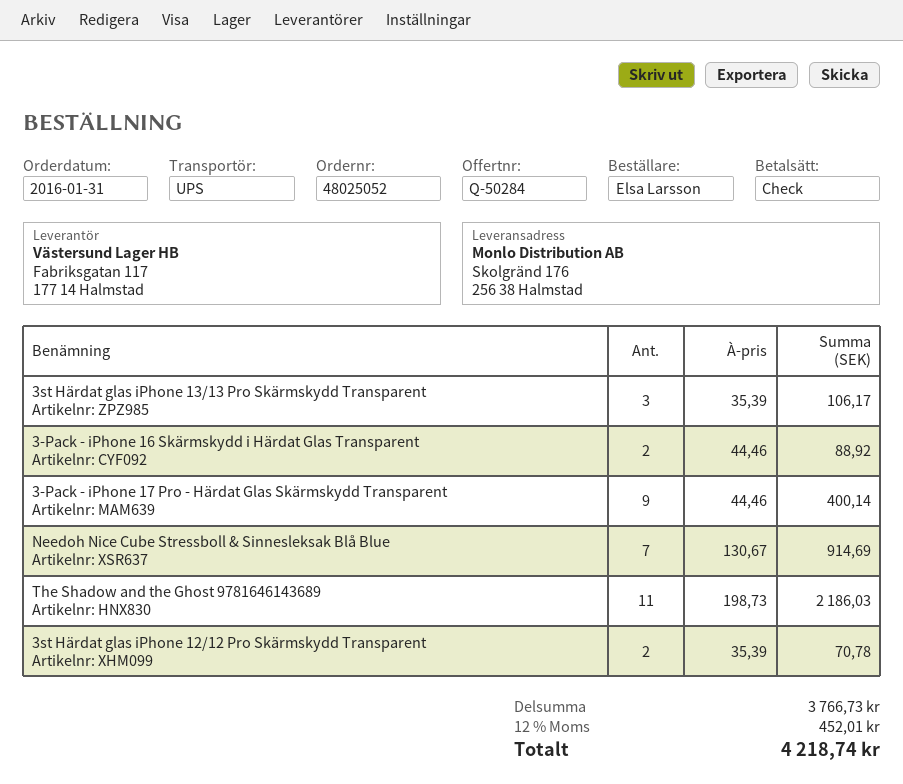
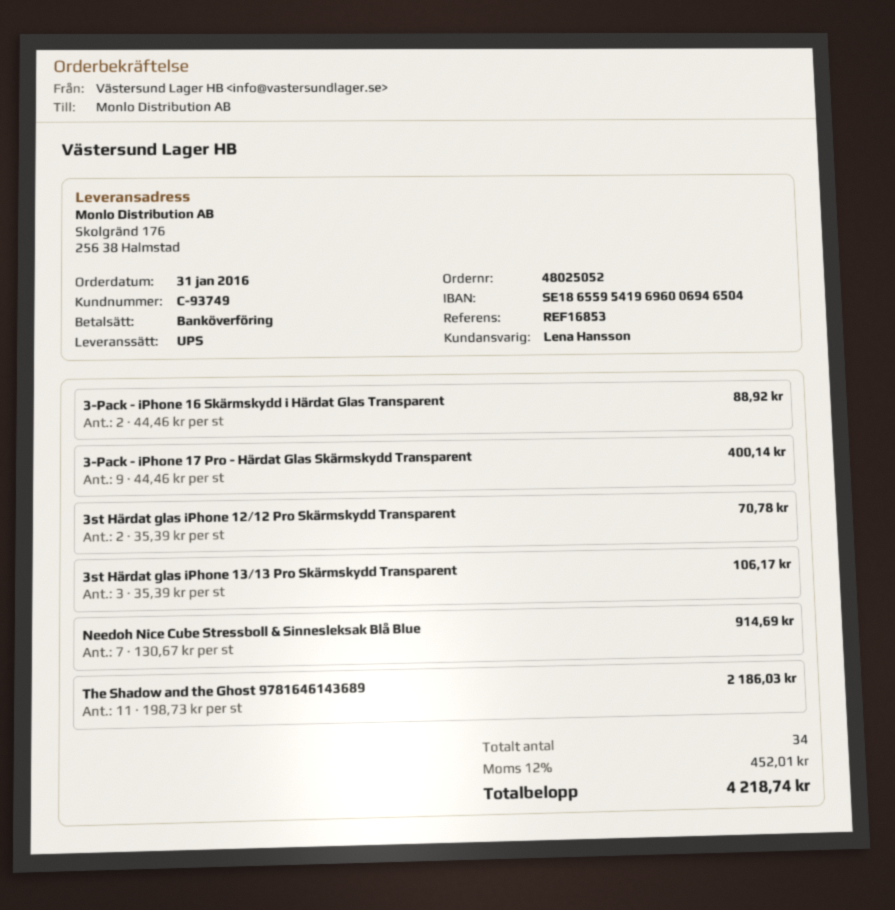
payment method: cheque -> bank transfer

